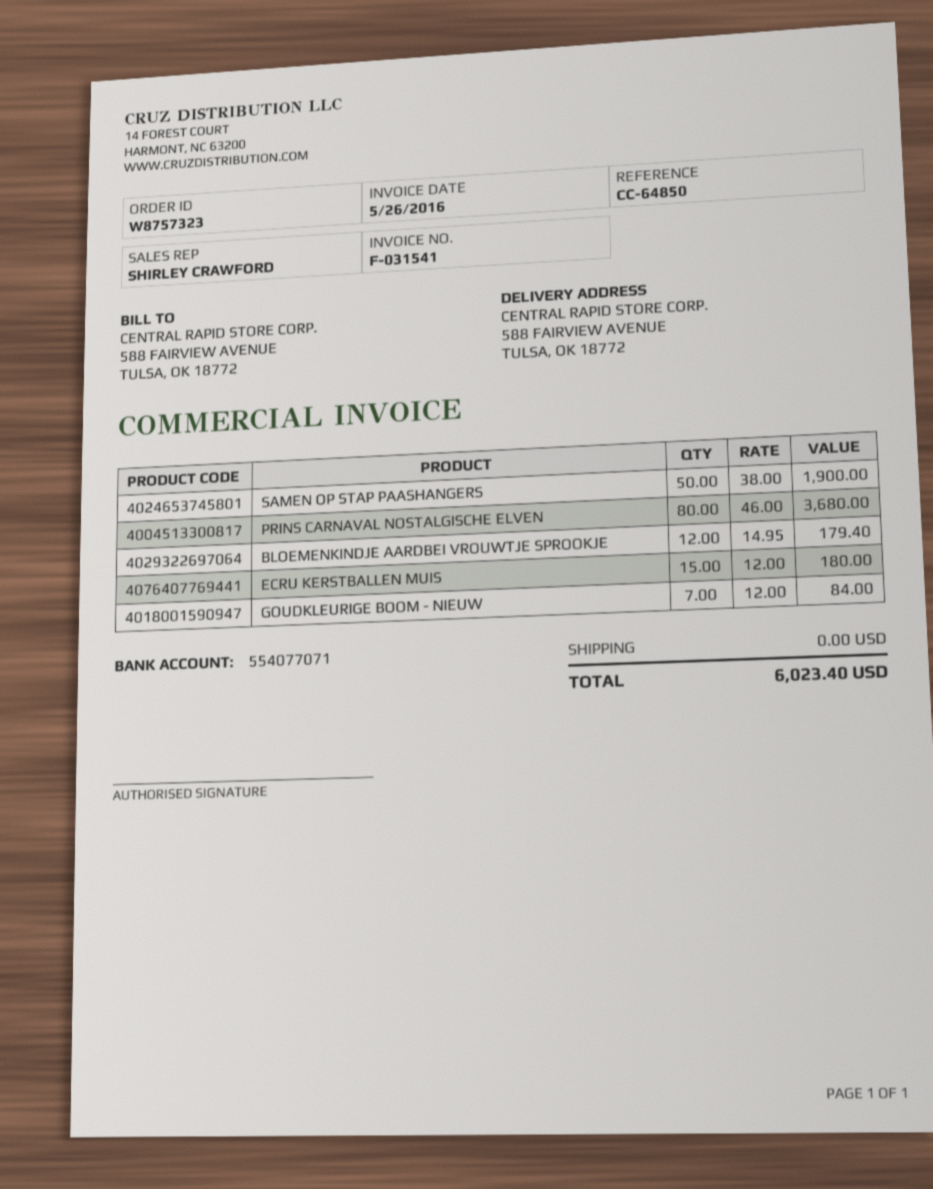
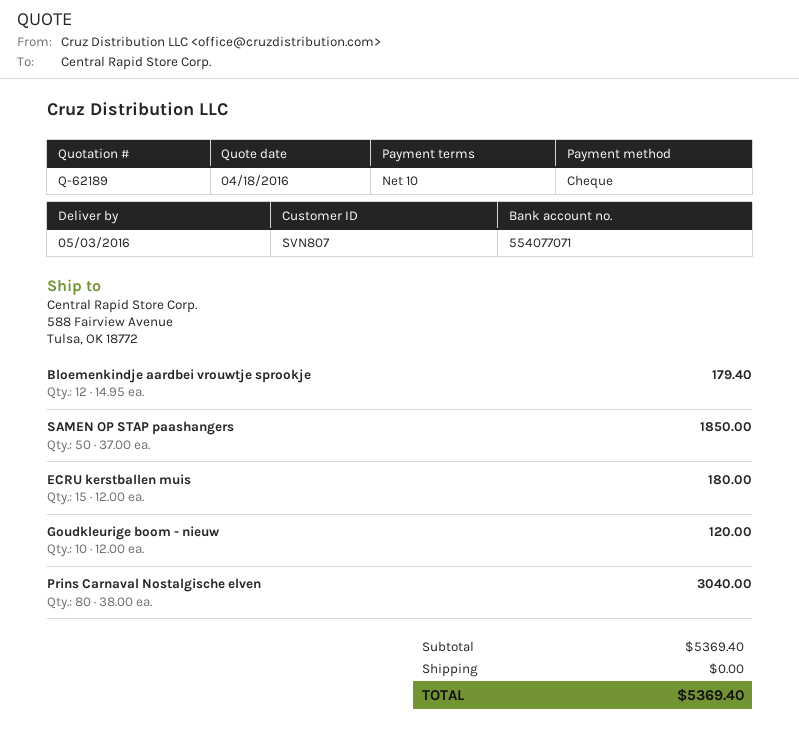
SAMEN OP STAP PAASHANGERS: 50 x 38.00 = 1900.00 -> 50 x 37.00 = 1850.00
PRINS CARNAVAL NOSTALGISCHE ELVEN: 80 x 46.00 = 3680.00 -> 80 x 38.00 = 3040.00
GOUDKLEURIGE BOOM - NIEUW: 7 x 12.00 = 84.00 -> 10 x 12.00 = 120.00
total: 6023.40 -> 5369.40

